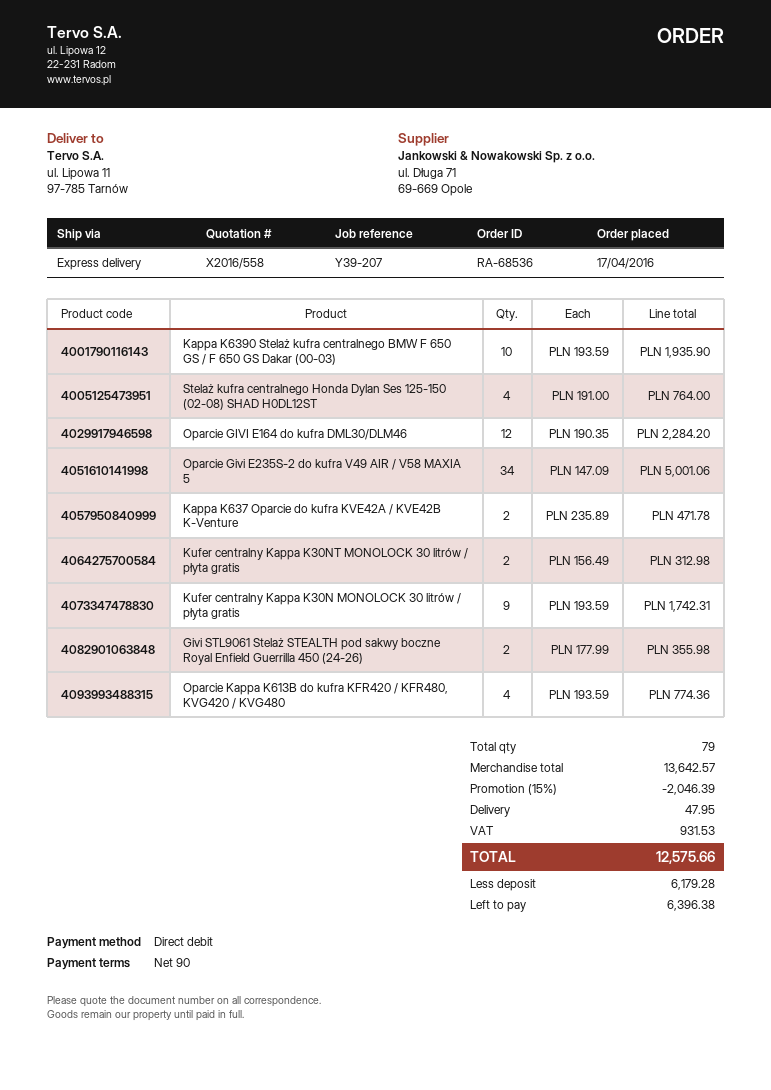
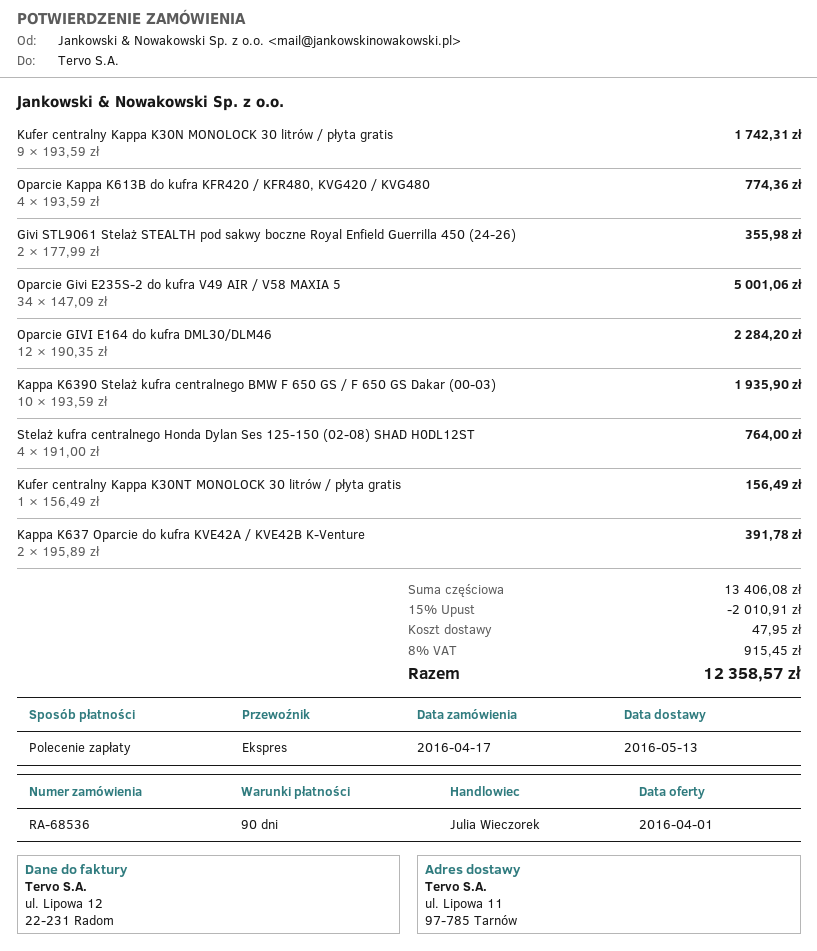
Kappa K637 Oparcie do kufra KVE42A / KVE42B K-Venture: 2 x 235.89 = 471.78 -> 2 x 195.89 = 391.78
Kufer centralny Kappa K30NT MONOLOCK 30 litrów / płyta gratis: 2 x 156.49 = 312.98 -> 1 x 156.49 = 156.49
subtotal: 13642.57 -> 13406.08
discount: 15% = 2046.39 -> 15% = 2010.91
tax: 931.53 -> 915.45
total: 12575.66 -> 12358.57

